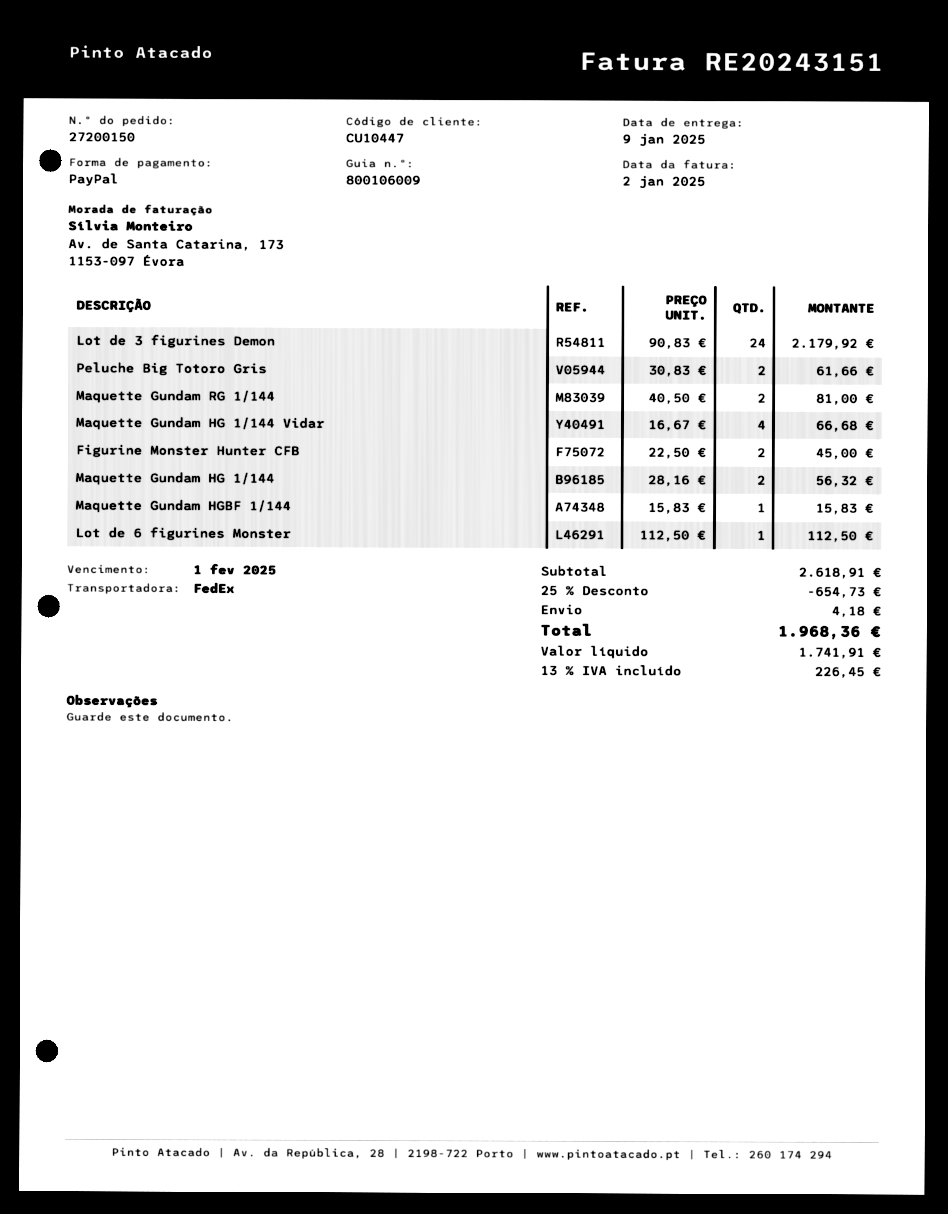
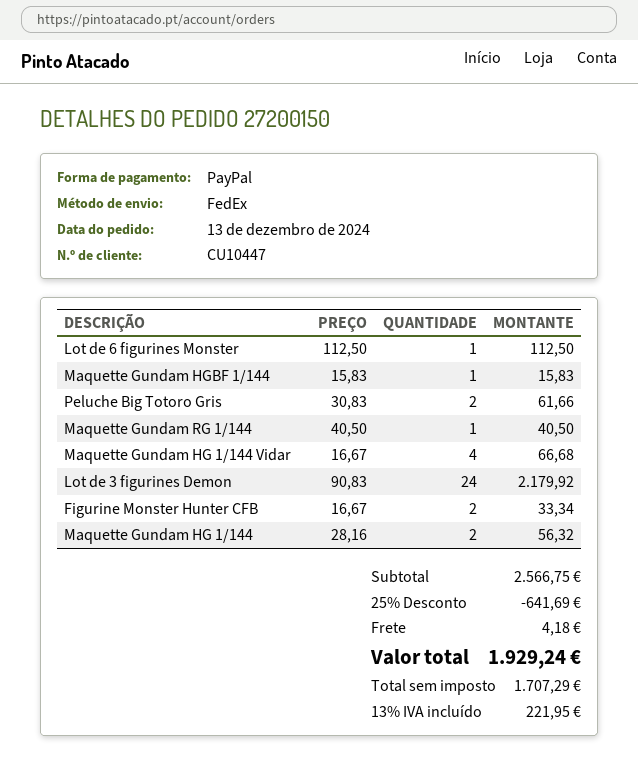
Maquette Gundam RG 1/144: 2 x 40.50 = 81.00 -> 1 x 40.50 = 40.50
Figurine Monster Hunter CFB: 2 x 22.50 = 45.00 -> 2 x 16.67 = 33.34
subtotal: 2618.91 -> 2566.75
discount: 25% = 654.73 -> 25% = 641.69
net: 1741.91 -> 1707.29
tax: 13% = 226.45 -> 13% = 221.95
total: 1968.36 -> 1929.24

